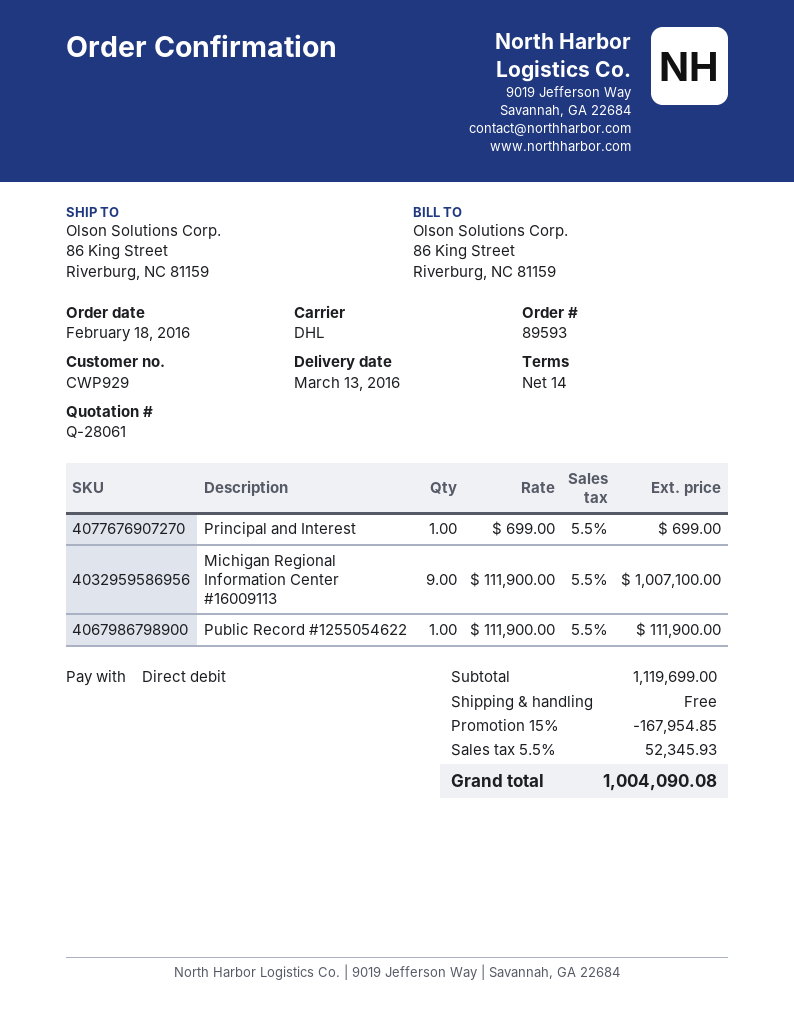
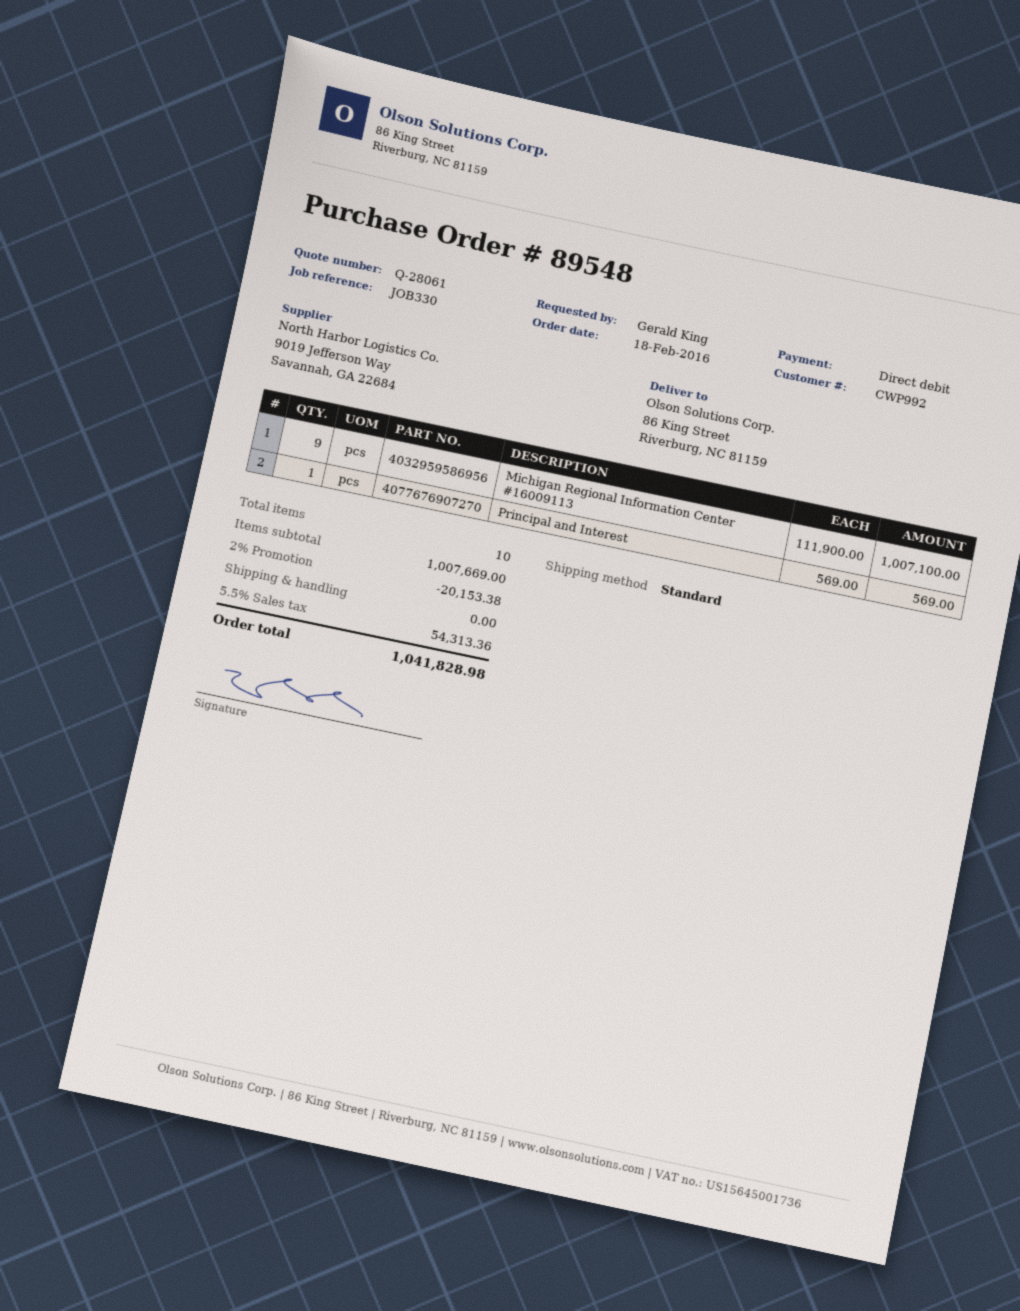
order number: 89593 -> 89548
customer number: CWP929 -> CWP992
shipping method: DHL -> standard
Principal and Interest: 1 x 699.00 = 699.00 -> 1 x 569.00 = 569.00
Public Record #1255054622: 1 x 111900.00 = 111900.00 -> none
subtotal: 1119699.00 -> 1007669.00
discount: 15% = 167954.85 -> 2% = 20153.38
tax: 5.5% = 52345.93 -> 5.5% = 54313.36
total: 1004090.08 -> 1041828.98

